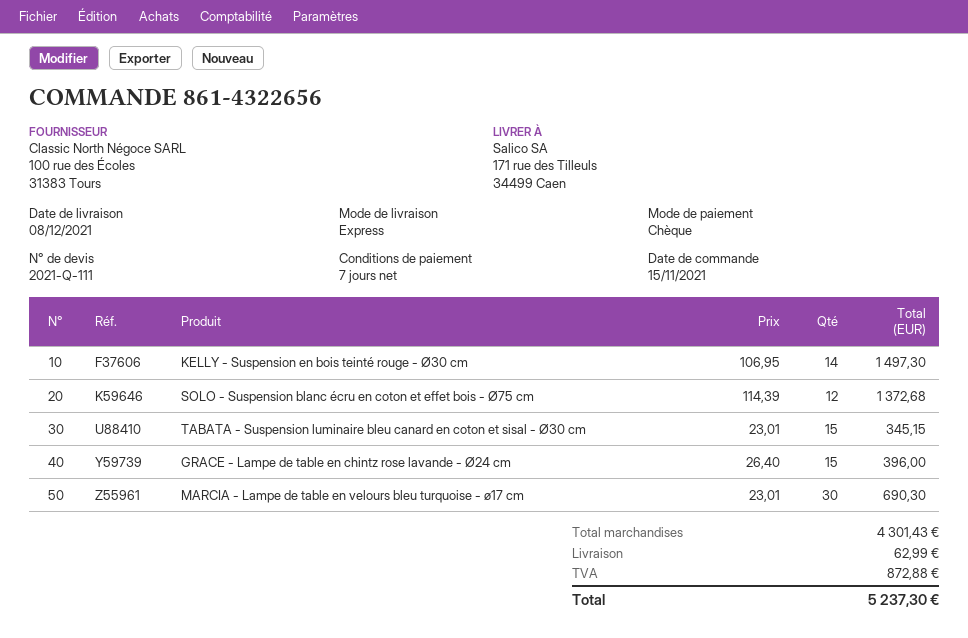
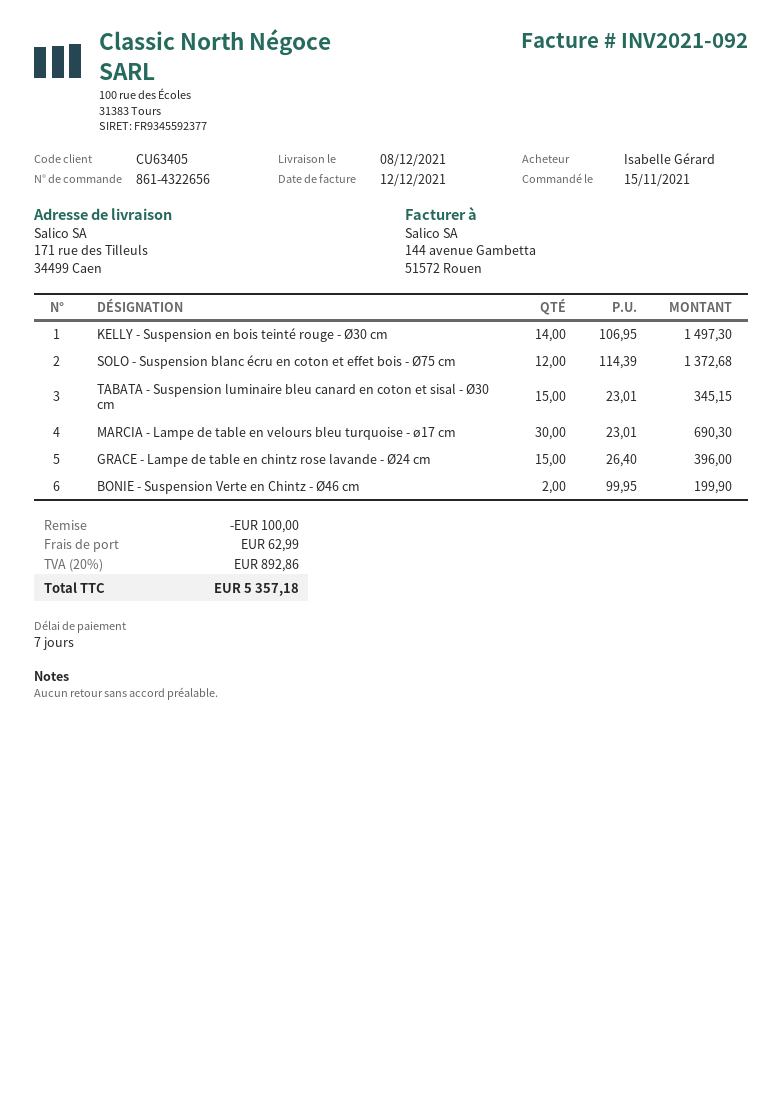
BONIE - Suspension Verte en Chintz - Ø46 cm: none -> 2 x 99.95 = 199.90
discount: none -> 100.00
tax: 872.88 -> 892.86
total: 5237.30 -> 5357.18

